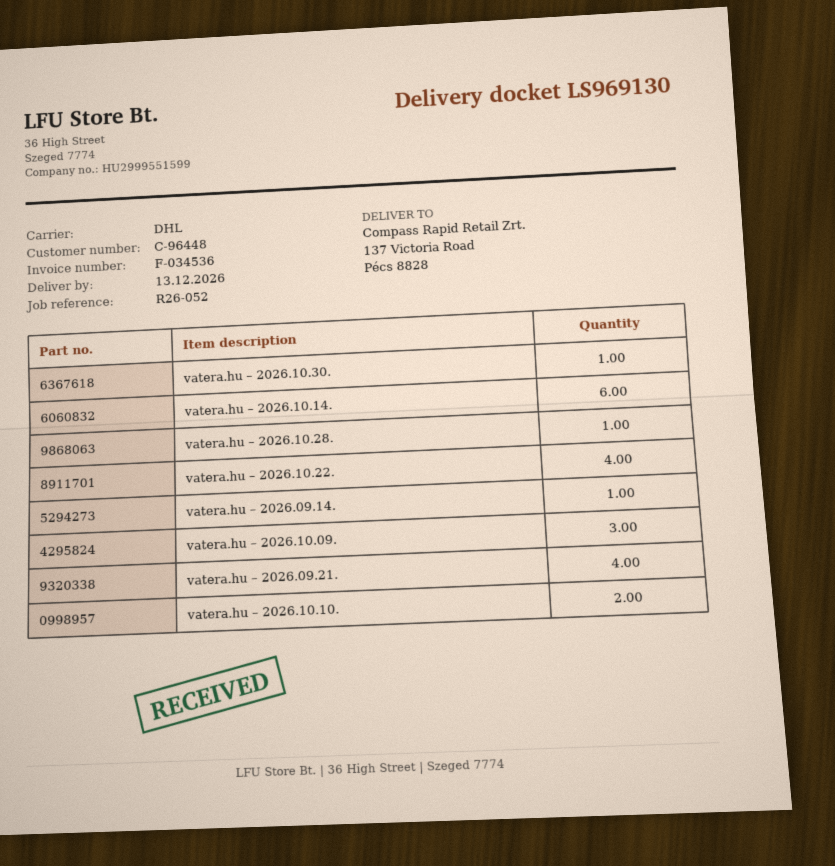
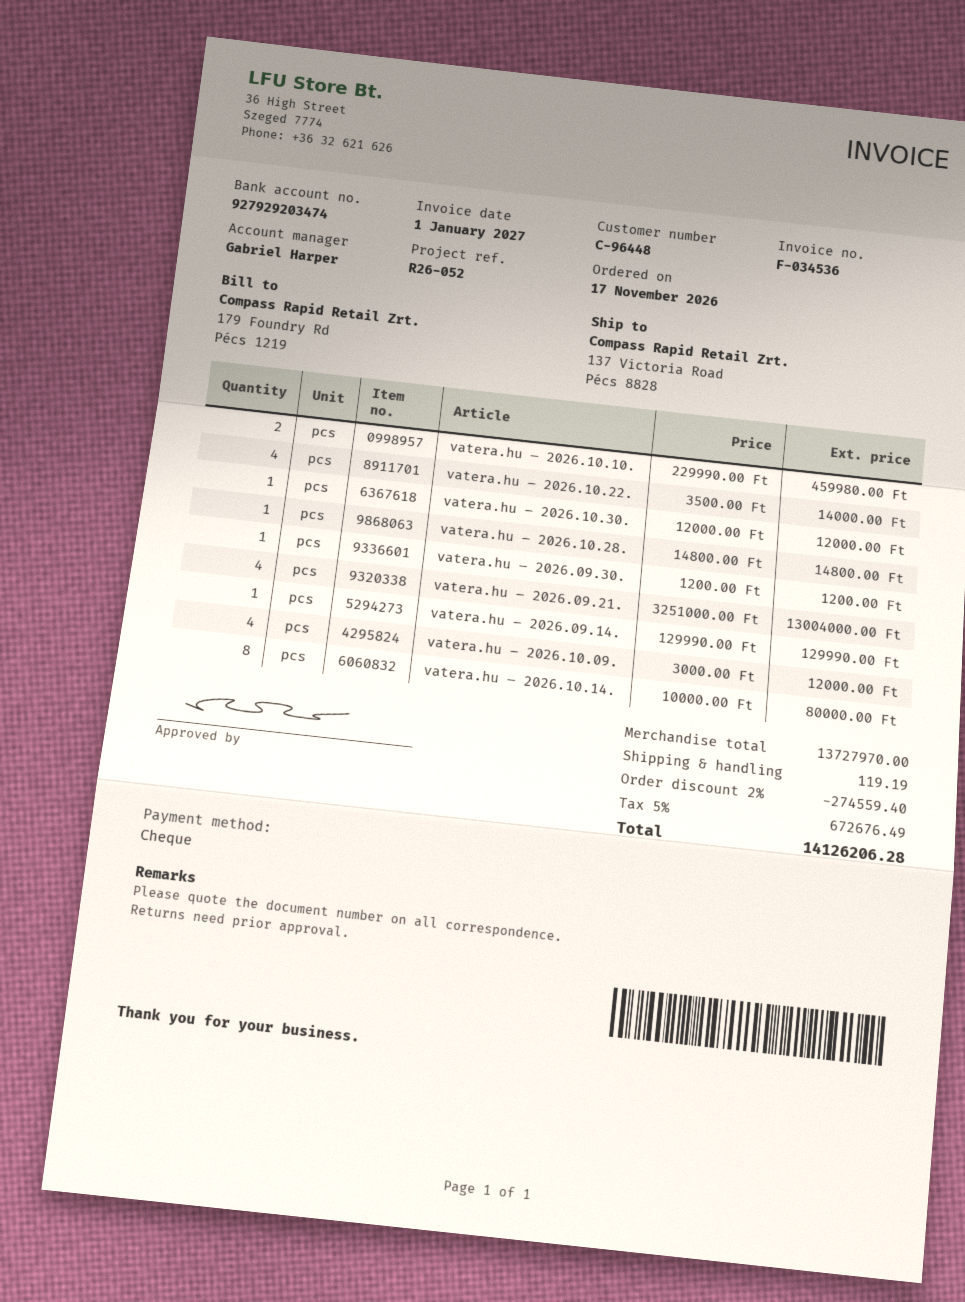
vatera.hu – 2026.10.14.: 6 -> 8
vatera.hu – 2026.10.09.: 3 -> 4
vatera.hu – 2026.09.30.: none -> 1

